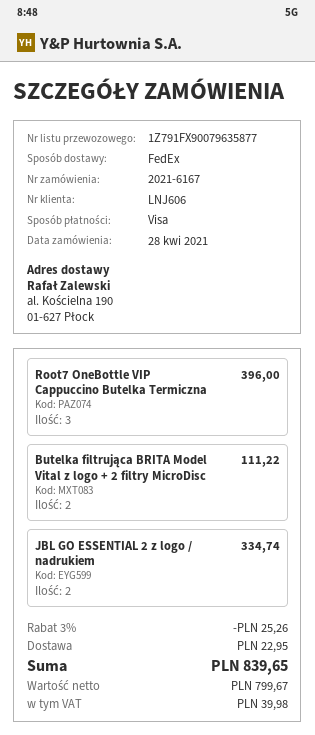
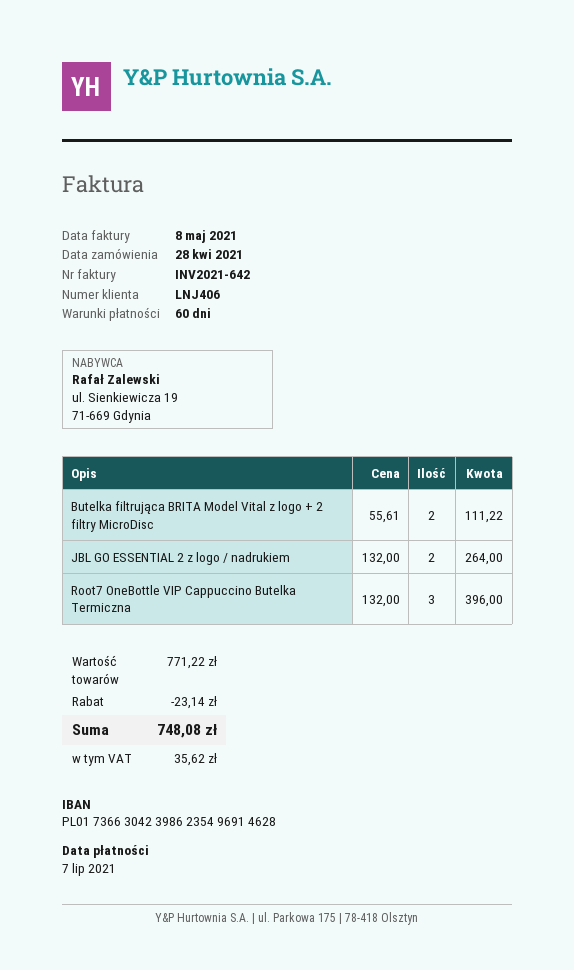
customer number: LNJ606 -> LNJ406
JBL GO ESSENTIAL 2 z logo / nadrukiem: 2 for 334.74 -> 2 for 264.00
discount: 25.26 -> 23.14
shipping: 22.95 -> none
tax: 39.98 -> 35.62
total: 839.65 -> 748.08

